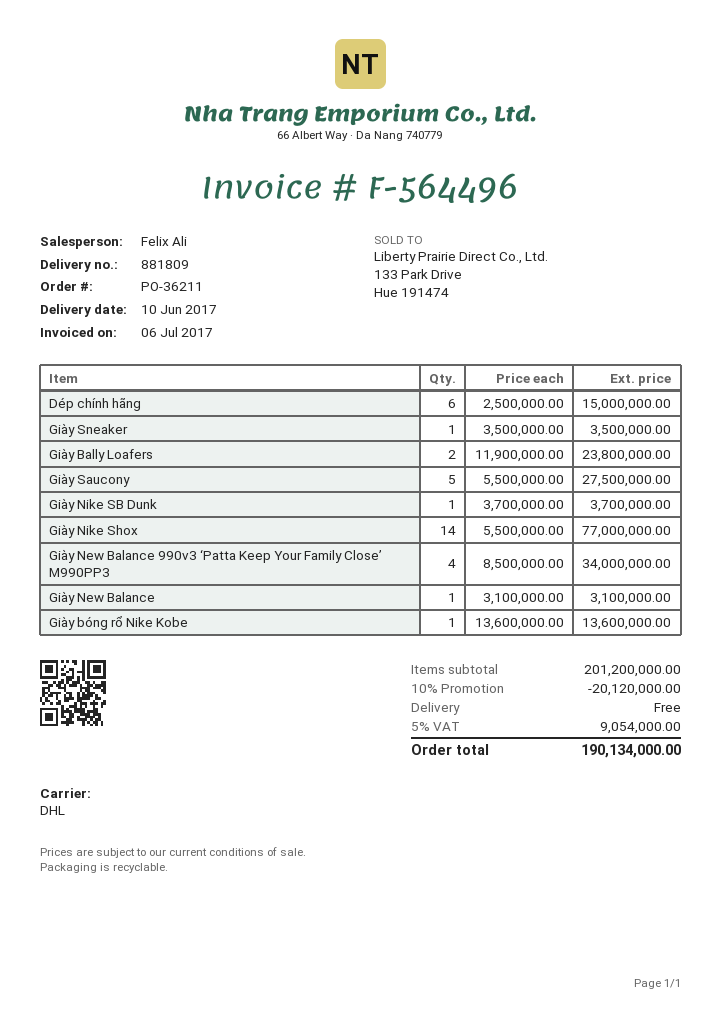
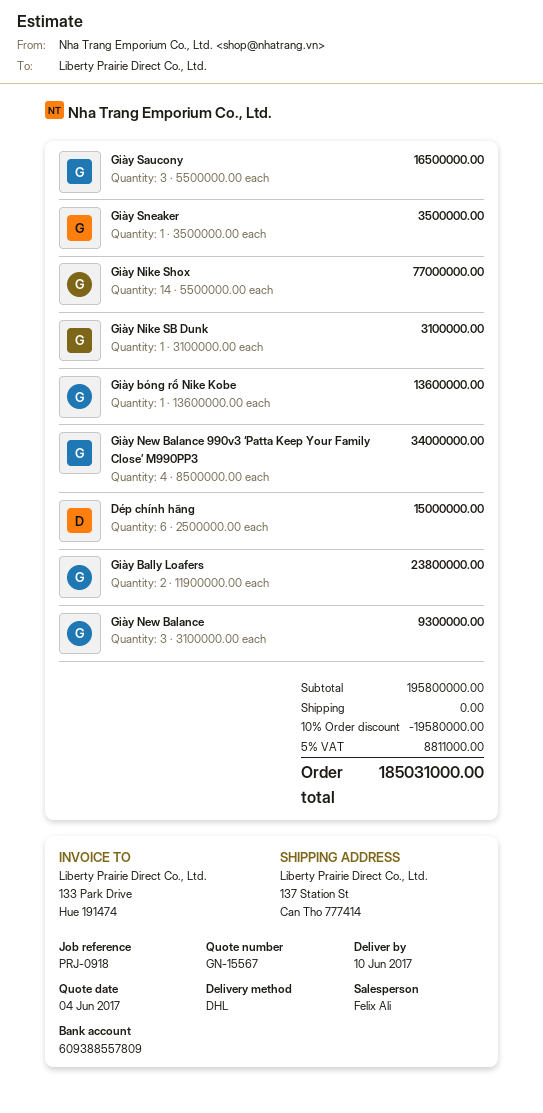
Giày Saucony: 5 x 5500000.00 = 27500000.00 -> 3 x 5500000.00 = 16500000.00
Giày Nike SB Dunk: 1 x 3700000.00 = 3700000.00 -> 1 x 3100000.00 = 3100000.00
Giày New Balance: 1 x 3100000.00 = 3100000.00 -> 3 x 3100000.00 = 9300000.00
subtotal: 201200000.00 -> 195800000.00
discount: 10% = 20120000.00 -> 10% = 19580000.00
tax: 5% = 9054000.00 -> 5% = 8811000.00
total: 190134000.00 -> 185031000.00

